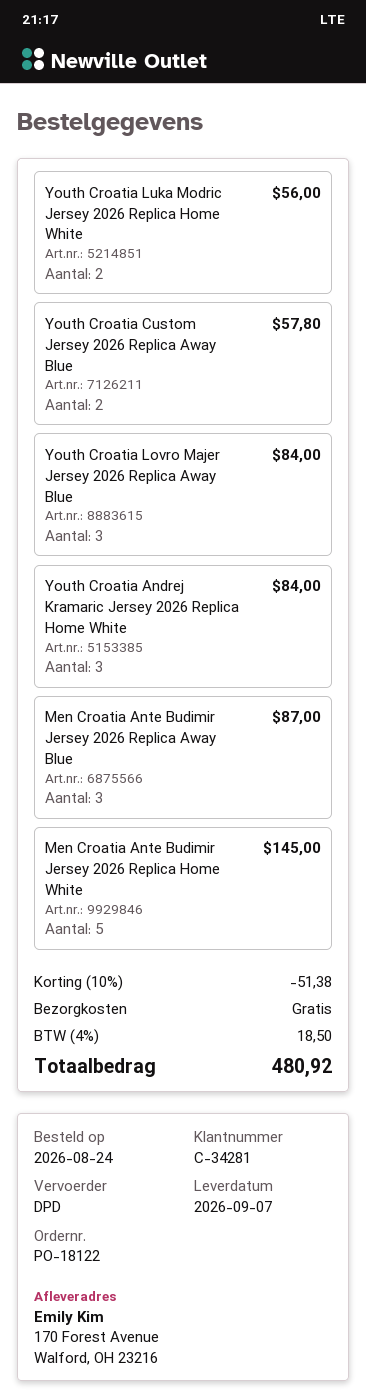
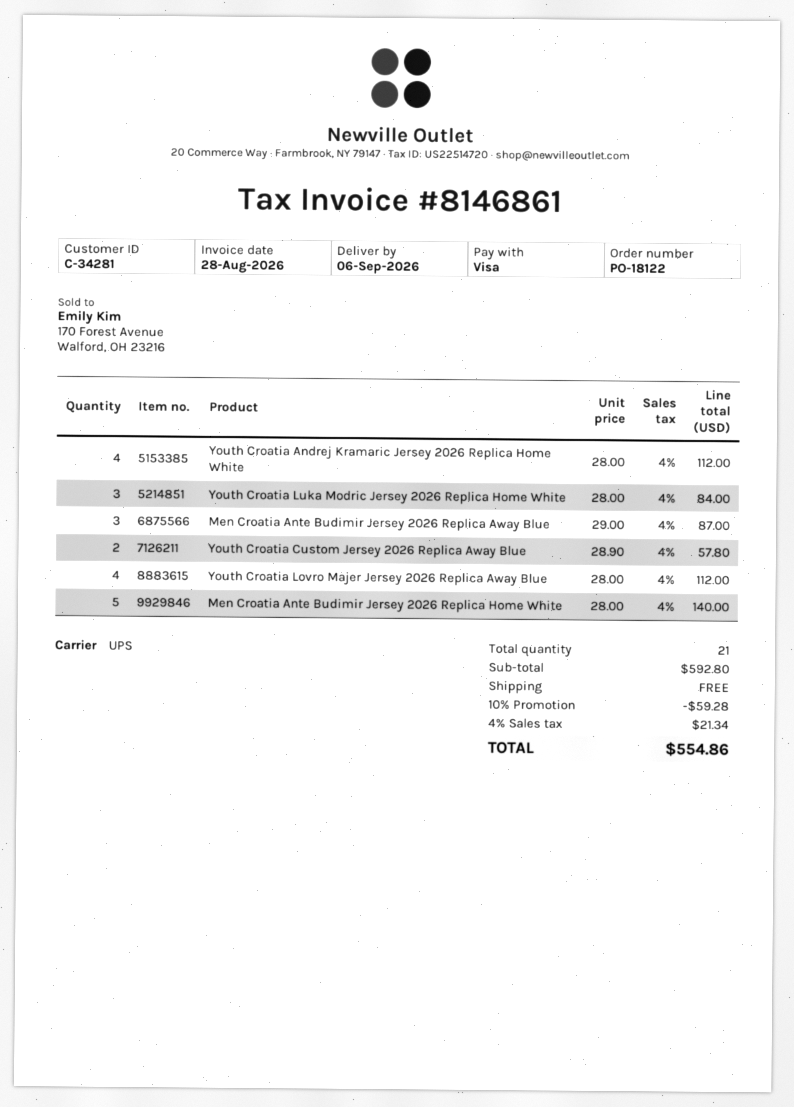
delivery date: 2026-09-07 -> 2026-09-06
shipping method: DPD -> UPS
Youth Croatia Luka Modric Jersey 2026 Replica Home White: 2 for 56.00 -> 3 for 84.00
Youth Croatia Lovro Majer Jersey 2026 Replica Away Blue: 3 for 84.00 -> 4 for 112.00
Youth Croatia Andrej Kramaric Jersey 2026 Replica Home White: 3 for 84.00 -> 4 for 112.00
Men Croatia Ante Budimir Jersey 2026 Replica Home White: 5 for 145.00 -> 5 for 140.00
discount: 10% = 51.38 -> 10% = 59.28
tax: 4% = 18.50 -> 4% = 21.34
total: 480.92 -> 554.86

